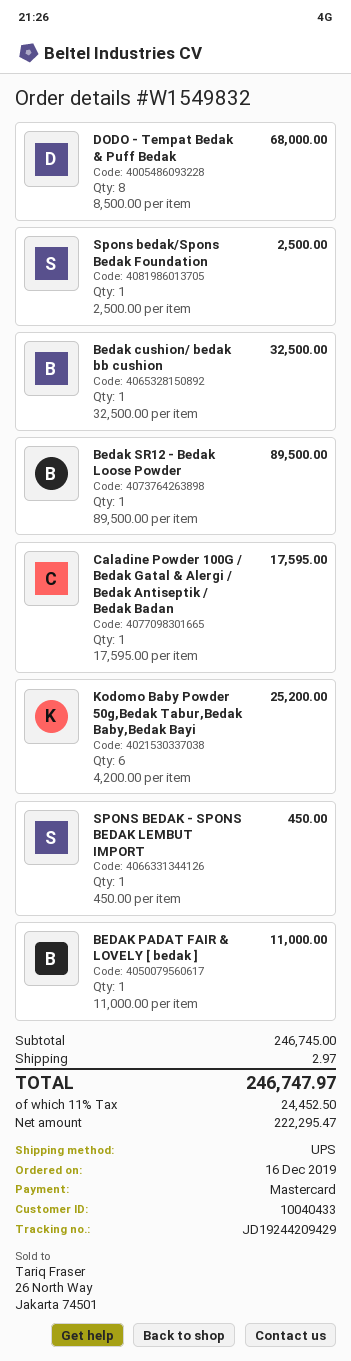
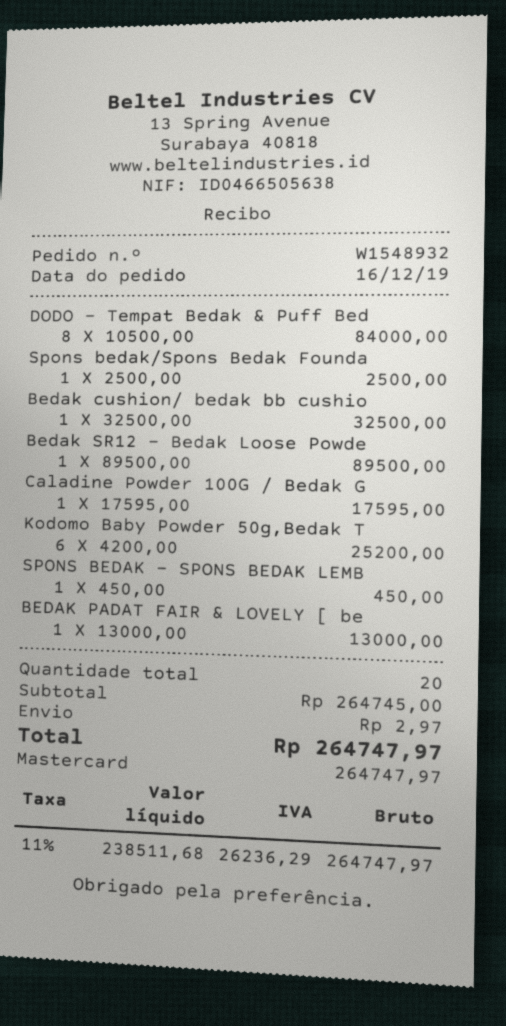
order number: W1549832 -> W1548932
DODO - Tempat Bedak & Puff Bedak: 8 x 8500.00 = 68000.00 -> 8 x 10500.00 = 84000.00
BEDAK PADAT FAIR & LOVELY [ bedak ]: 1 x 11000.00 = 11000.00 -> 1 x 13000.00 = 13000.00
subtotal: 246745.00 -> 264745.00
net: 222295.47 -> 238511.68
tax: 11% = 24452.50 -> 11% = 26236.29
total: 246747.97 -> 264747.97

